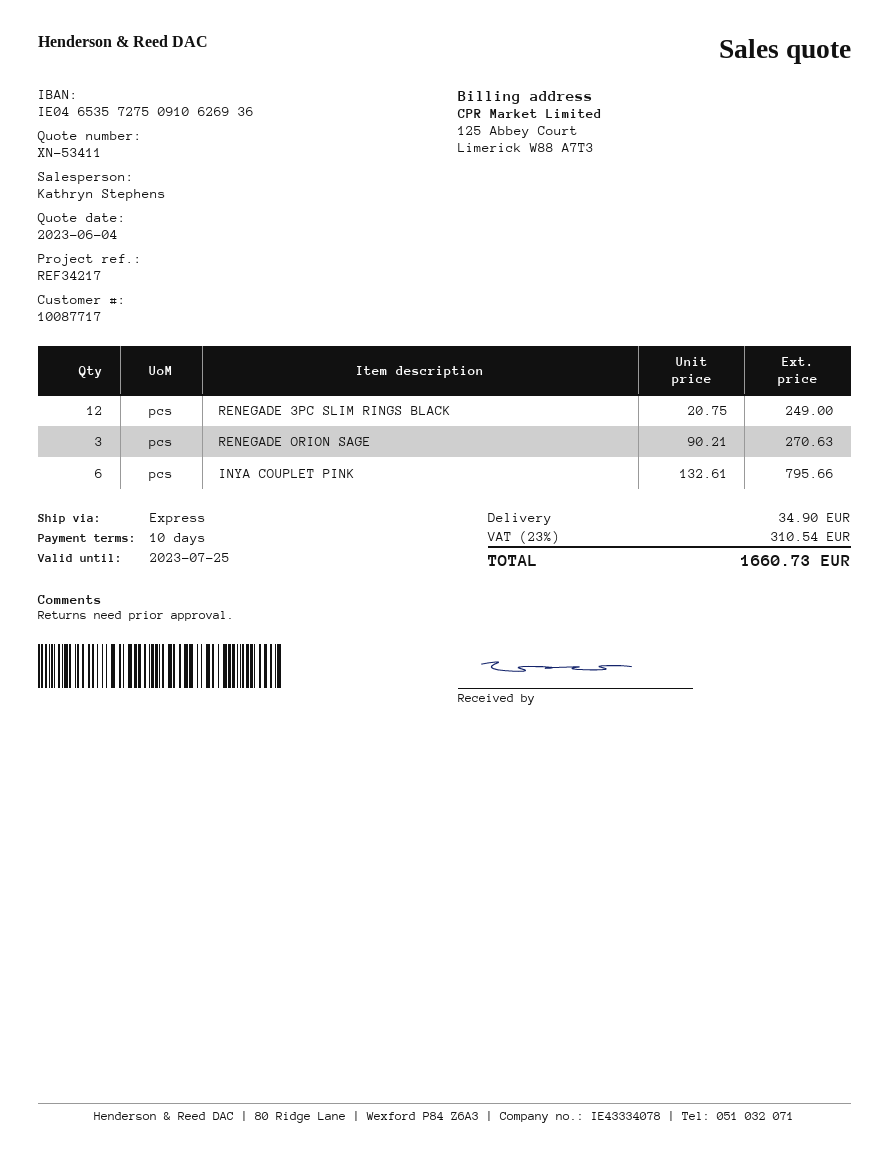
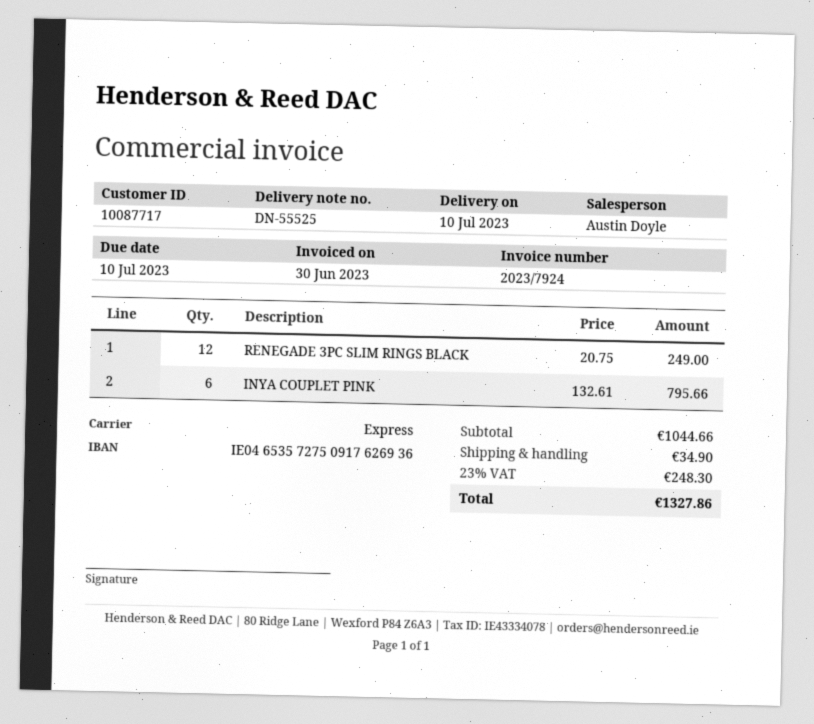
sales rep: Kathryn Stephens -> Austin Doyle
bank account: IE04653572750910626936 -> IE04653572750917626936
RENEGADE ORION SAGE: 3 x 90.21 = 270.63 -> none
tax: 23% = 310.54 -> 23% = 248.30
total: 1660.73 -> 1327.86

